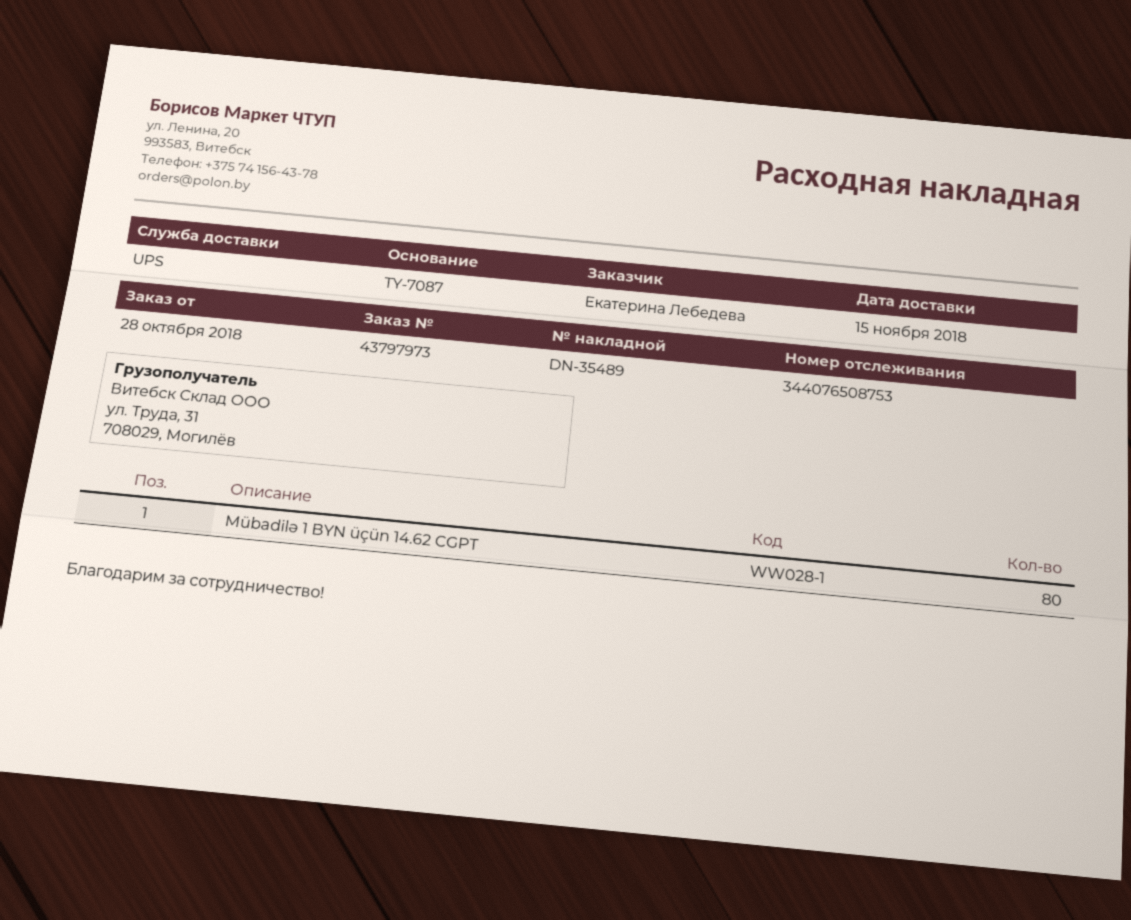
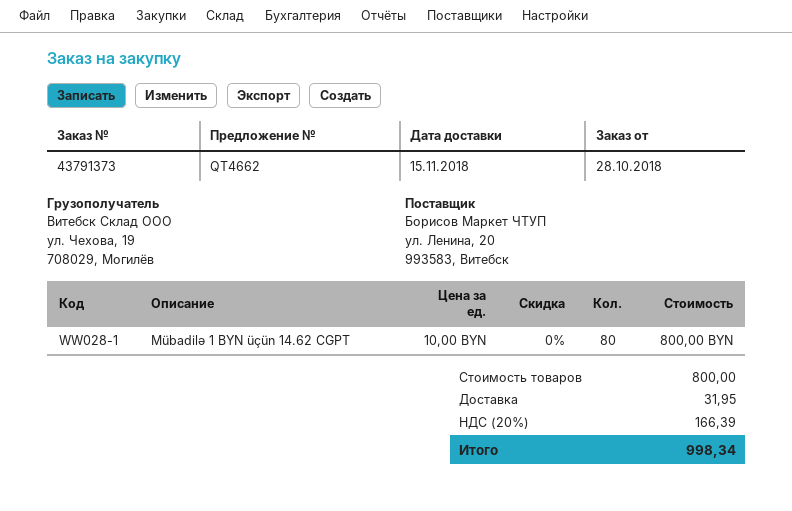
order number: 43797973 -> 43791373
ship to: ул. Труда, 31, 708029, Могилёв -> ул. Чехова, 19, 708029, Могилёв

